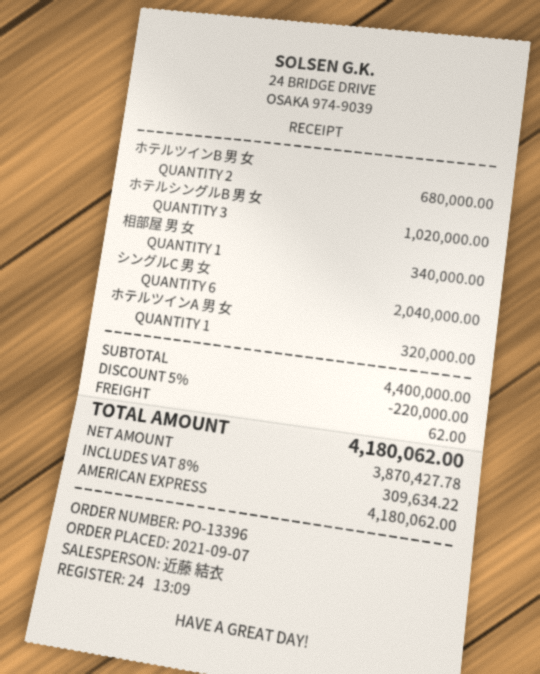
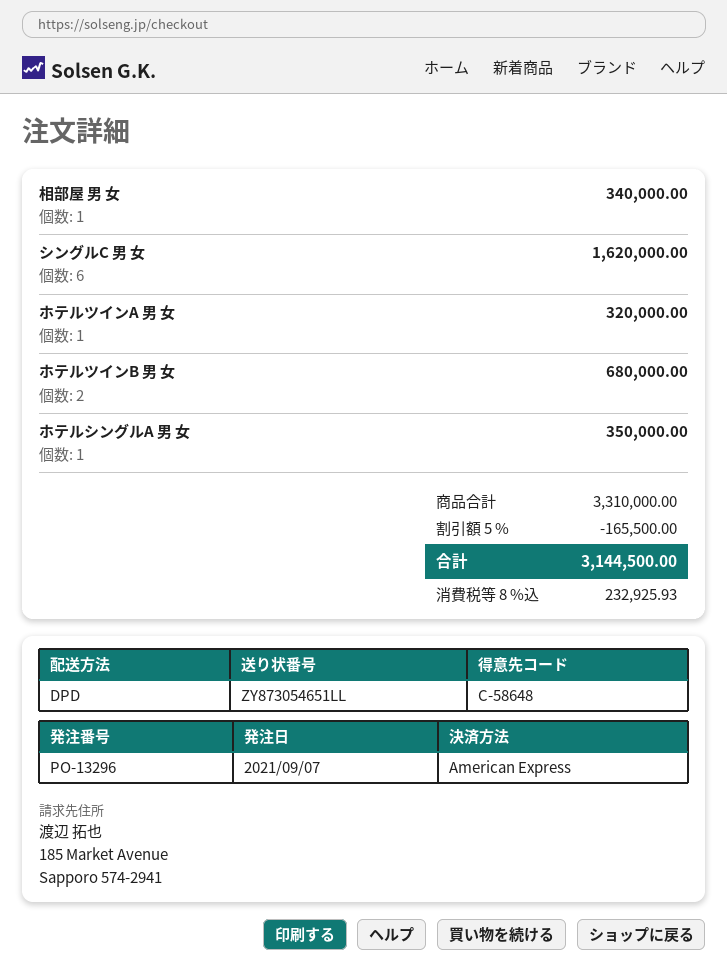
order number: PO-13396 -> PO-13296
ホテルシングルB 男 女: 3 for 1020000.00 -> none
シングルC 男 女: 6 for 2040000.00 -> 6 for 1620000.00
ホテルシングルA 男 女: none -> 1 for 350000.00
subtotal: 4400000.00 -> 3310000.00
discount: 5% = 220000.00 -> 5% = 165500.00
shipping: 62.00 -> none
tax: 8% = 309634.22 -> 8% = 232925.93
total: 4180062.00 -> 3144500.00

